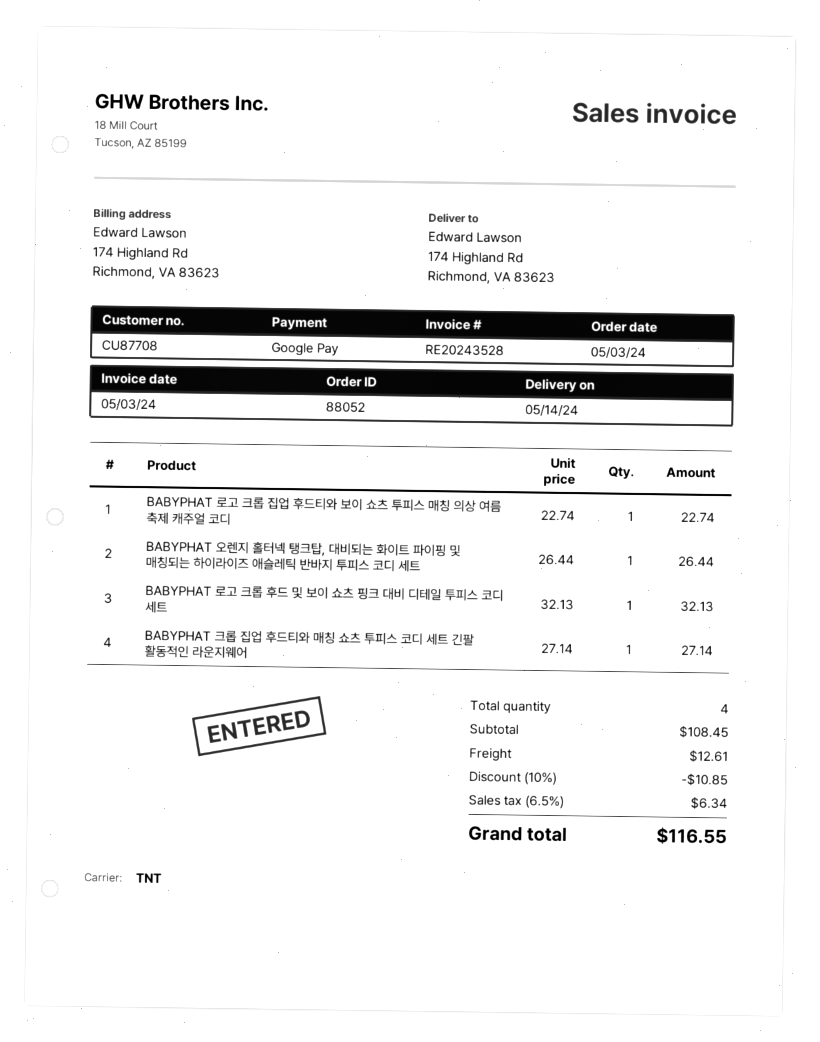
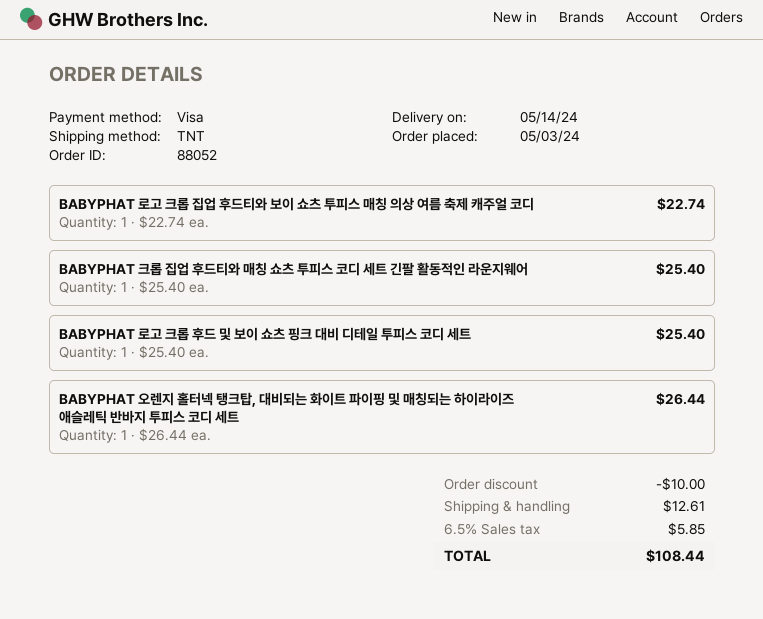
payment method: Google Pay -> Visa
BABYPHAT 로고 크롭 후드 및 보이 쇼츠 핑크 대비 디테일 투피스 코디 세트: 1 x 32.13 = 32.13 -> 1 x 25.40 = 25.40
BABYPHAT 크롭 집업 후드티와 매칭 쇼츠 투피스 코디 세트 긴팔 활동적인 라운지웨어: 1 x 27.14 = 27.14 -> 1 x 25.40 = 25.40
discount: 10.85 -> 10.00
tax: 6.5% = 6.34 -> 6.5% = 5.85
total: 116.55 -> 108.44

